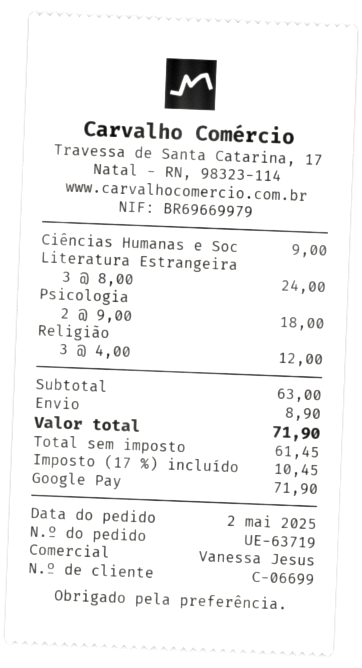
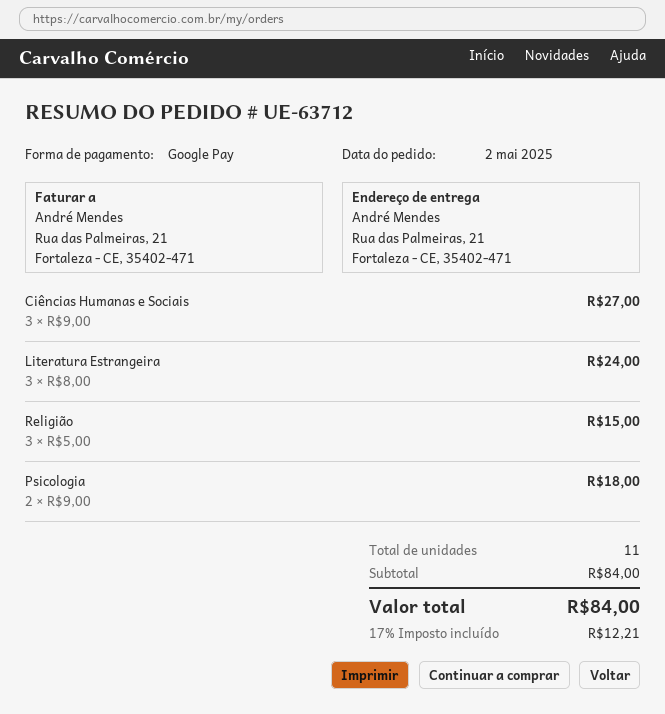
order number: UE-63719 -> UE-63712
Ciências Humanas e Soc: 1 x 9.00 = 9.00 -> 3 x 9.00 = 27.00
Religião: 3 x 4.00 = 12.00 -> 3 x 5.00 = 15.00
subtotal: 63.00 -> 84.00
shipping: 8.90 -> none
tax: 17% = 10.45 -> 17% = 12.21
total: 71.90 -> 84.00

